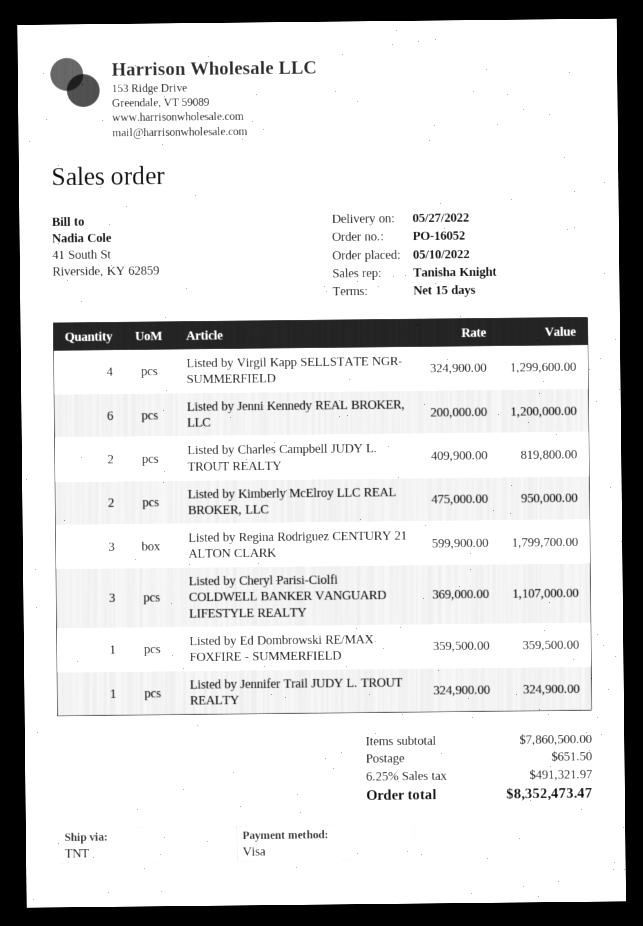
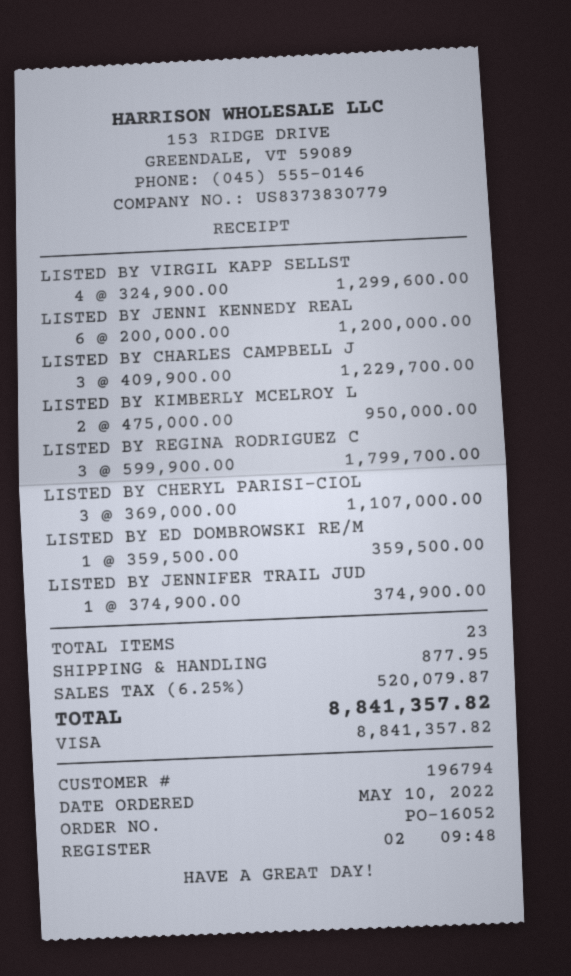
Listed by Charles Campbell JUDY L. TROUT REALTY: 2 x 409900.00 = 819800.00 -> 3 x 409900.00 = 1229700.00
Listed by Jennifer Trail JUDY L. TROUT REALTY: 1 x 324900.00 = 324900.00 -> 1 x 374900.00 = 374900.00
shipping: 651.50 -> 877.95
tax: 6.25% = 491321.97 -> 6.25% = 520079.87
total: 8352473.47 -> 8841357.82

